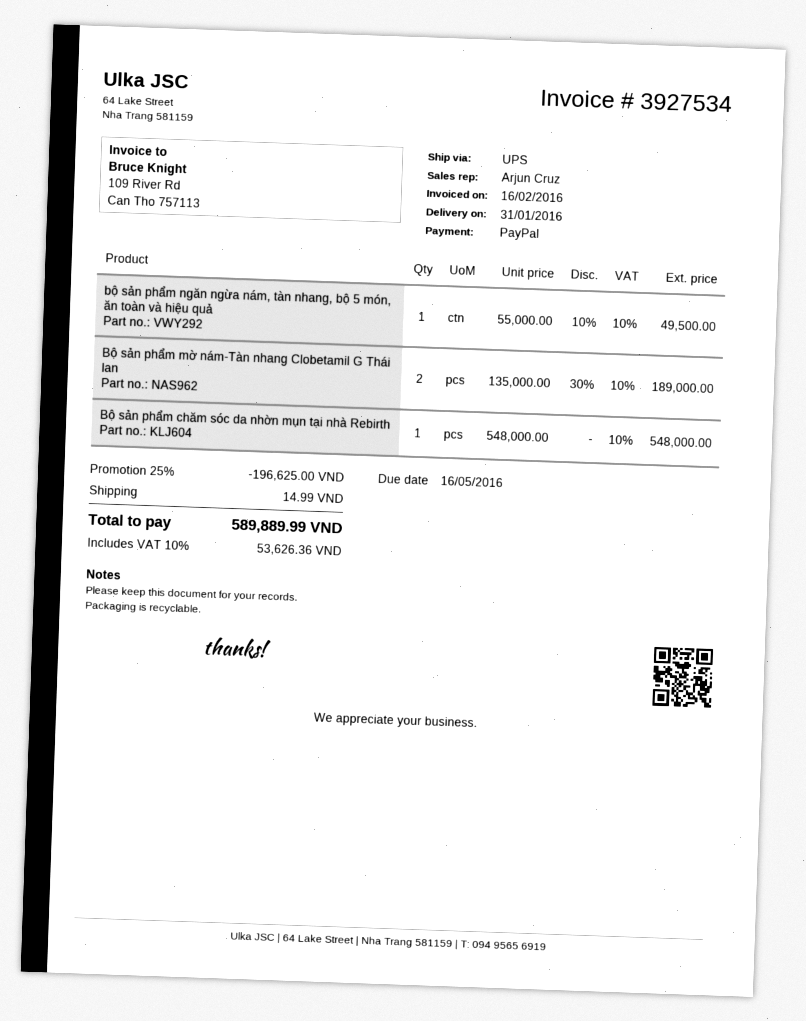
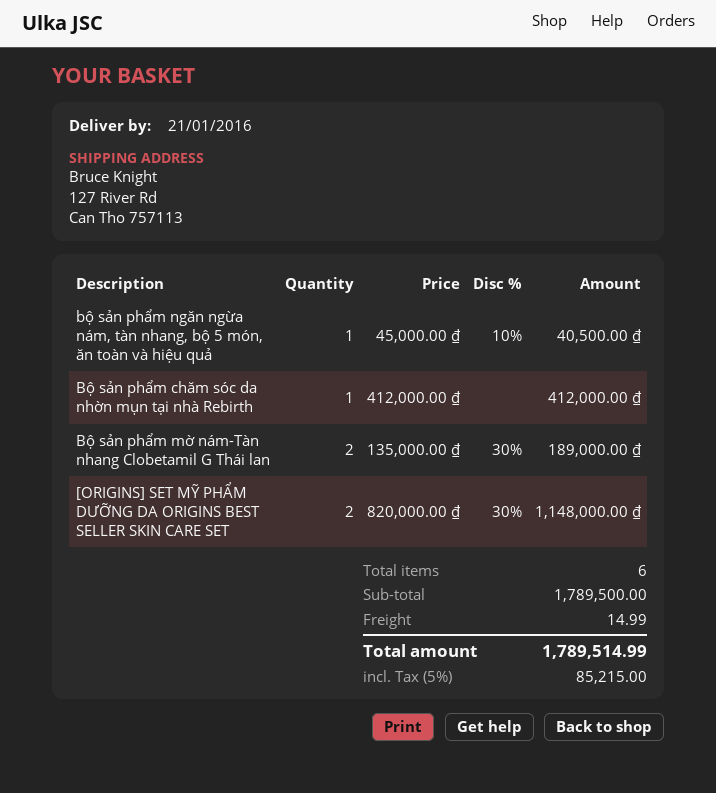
delivery date: 2016-01-31 -> 2016-01-21
bộ sản phẩm ngăn ngừa nám, tàn nhang, bộ 5 món, ăn toàn và hiệu quả: 1 x 55000.00 - 10% = 49500.00 -> 1 x 45000.00 - 10% = 40500.00
Bộ sản phẩm chăm sóc da nhờn mụn tại nhà Rebirth: 1 x 548000.00 = 548000.00 -> 1 x 412000.00 = 412000.00
[ORIGINS] SET MỸ PHẨM DƯỠNG DA ORIGINS BEST SELLER SKIN CARE SET: none -> 2 x 820000.00 - 30% = 1148000.00
discount: 25% = 196625.00 -> none
tax: 10% = 53626.36 -> 5% = 85215.00
total: 589889.99 -> 1789514.99

